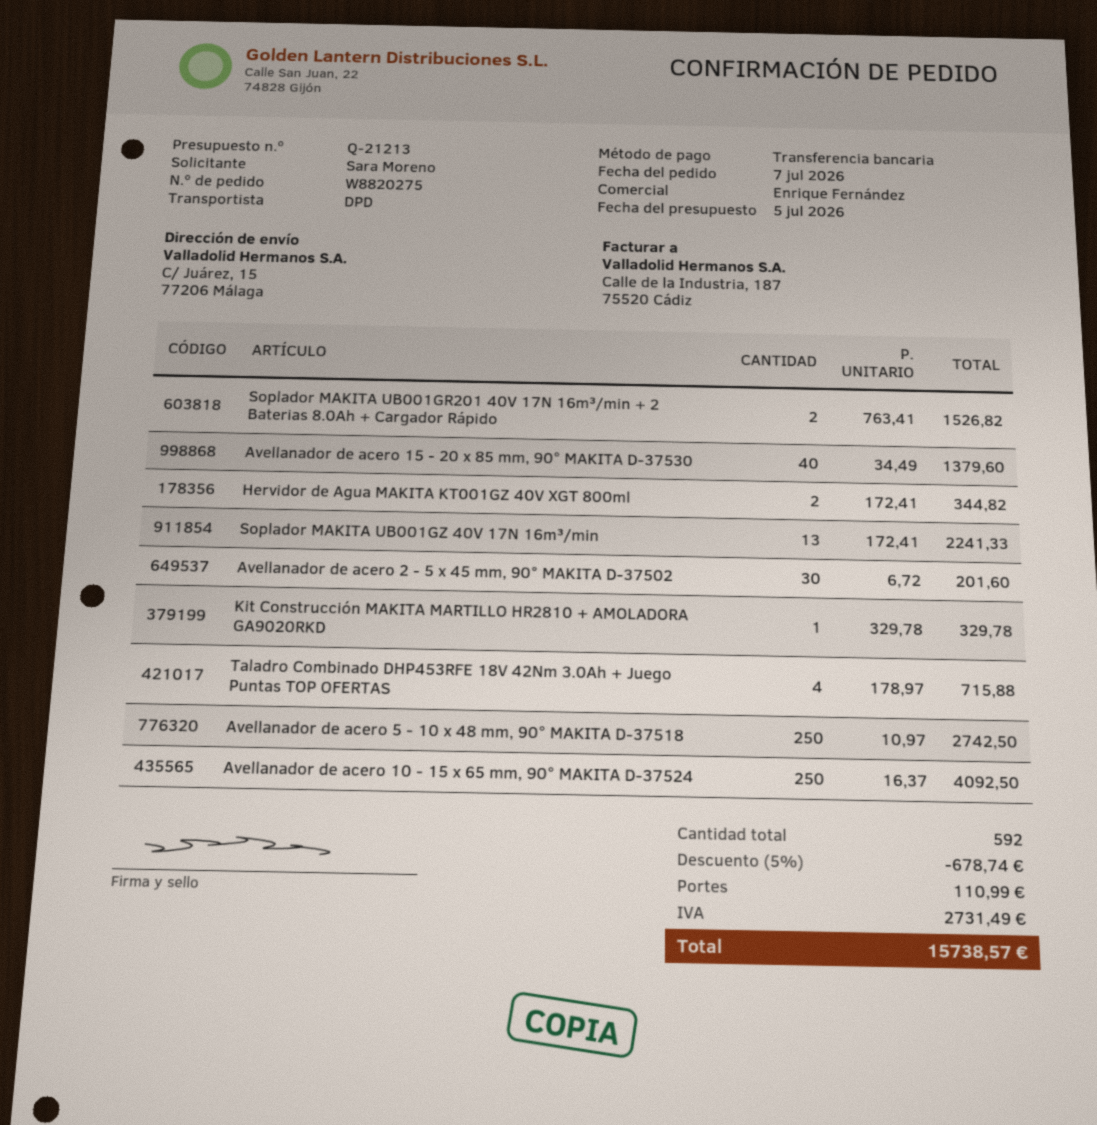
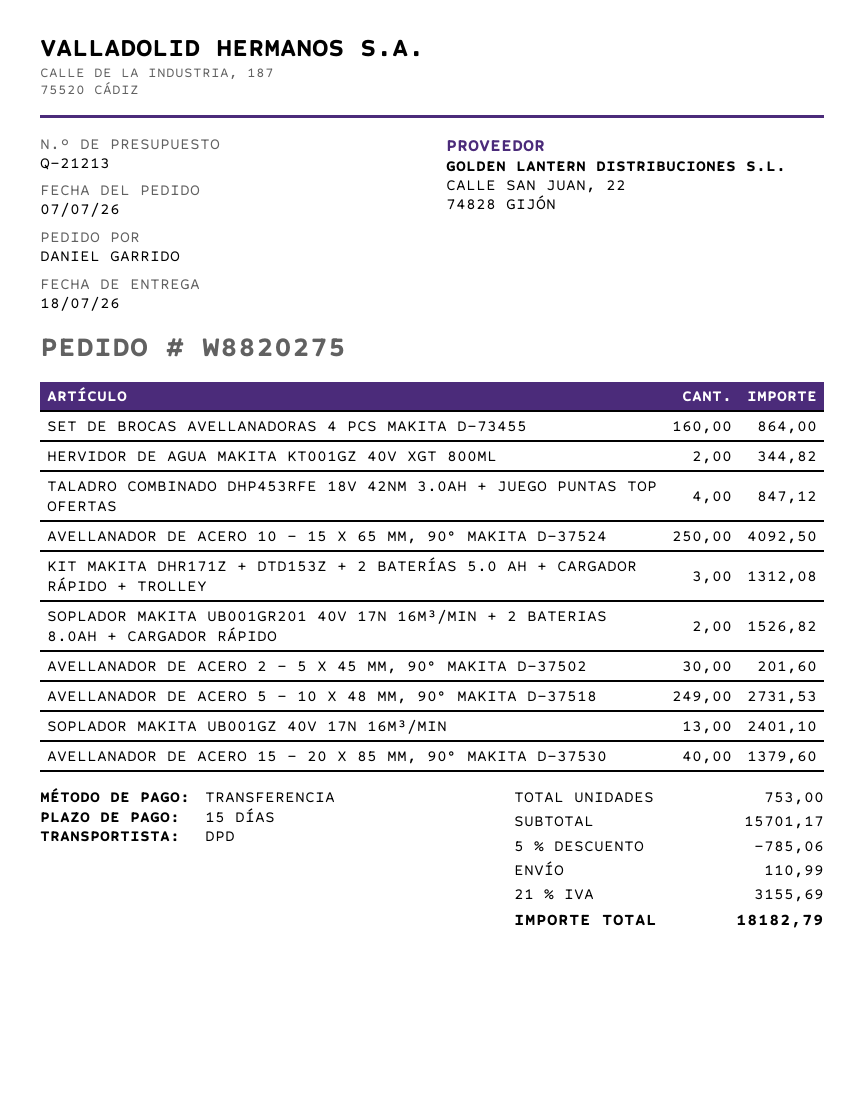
ordered by: Sara Moreno -> DANIEL GARRIDO
Soplador MAKITA UB001GZ 40V 17N 16m³/min: 13 for 2241.33 -> 13 for 2401.10
Kit Construcción MAKITA MARTILLO HR2810 + AMOLADORA GA9020RKD: 1 for 329.78 -> none
Taladro Combinado DHP453RFE 18V 42Nm 3.0Ah + Juego Puntas TOP OFERTAS: 4 for 715.88 -> 4 for 847.12
Avellanador de acero 5 - 10 x 48 mm, 90° MAKITA D-37518: 250 for 2742.50 -> 249 for 2731.53
SET DE BROCAS AVELLANADORAS 4 PCS MAKITA D-73455: none -> 160 for 864.00
KIT MAKITA DHR171Z + DTD153Z + 2 BATERÍAS 5.0 AH + CARGADOR RÁPIDO + TROLLEY: none -> 3 for 1312.08
total quantity: 592 -> 753
discount: 5% = 678.74 -> 5% = 785.06
tax: 2731.49 -> 3155.69
total: 15738.57 -> 18182.79

